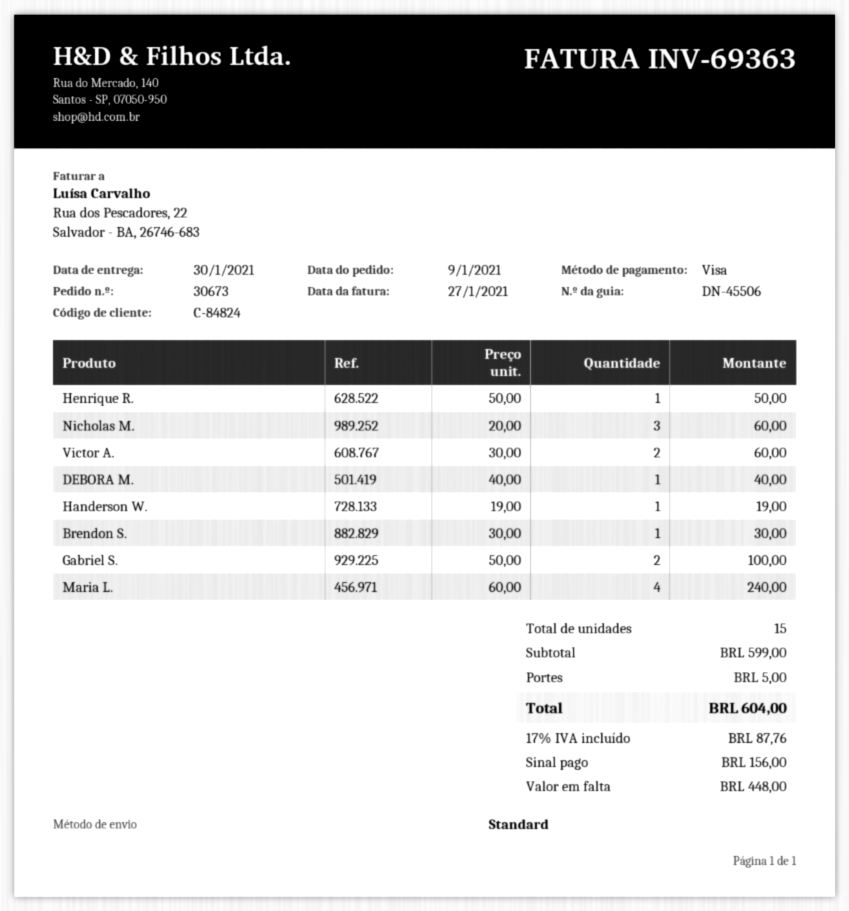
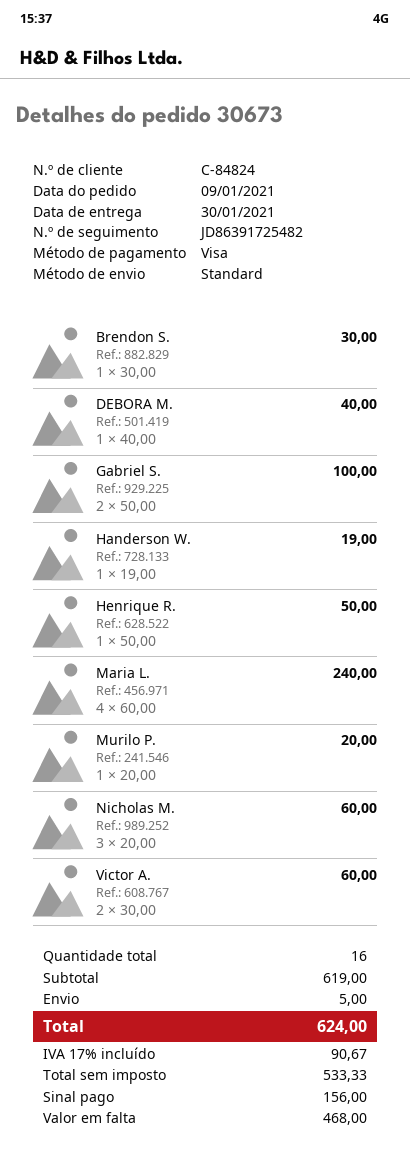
Murilo P.: none -> 1 x 20.00 = 20.00
total quantity: 15 -> 16
subtotal: 599.00 -> 619.00
tax: 17% = 87.76 -> 17% = 90.67
total: 604.00 -> 624.00
balance: 448.00 -> 468.00

